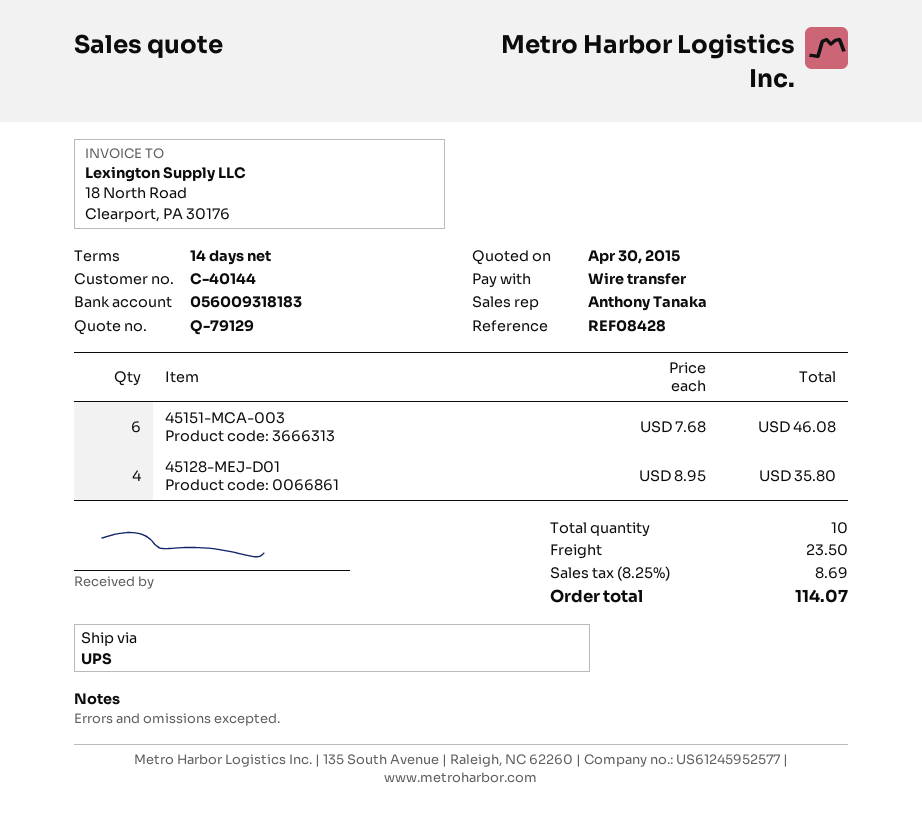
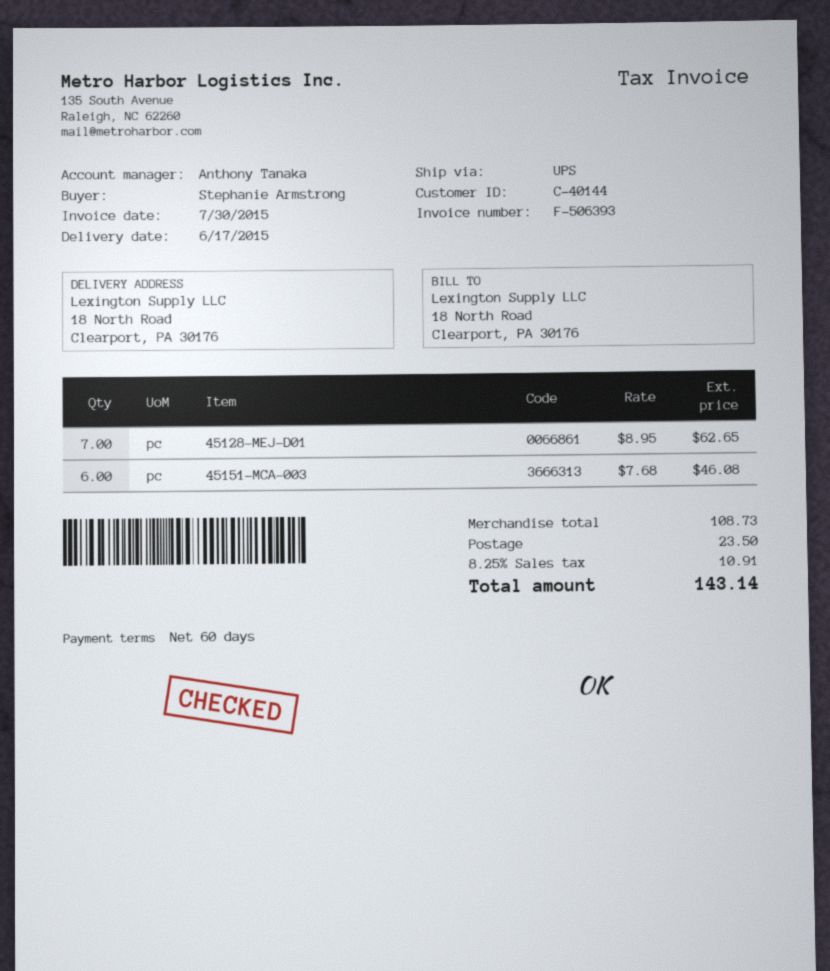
payment terms: 14 days -> 60 days
45128-MEJ-D01: 4 x 8.95 = 35.80 -> 7 x 8.95 = 62.65
tax: 8.25% = 8.69 -> 8.25% = 10.91
total: 114.07 -> 143.14

